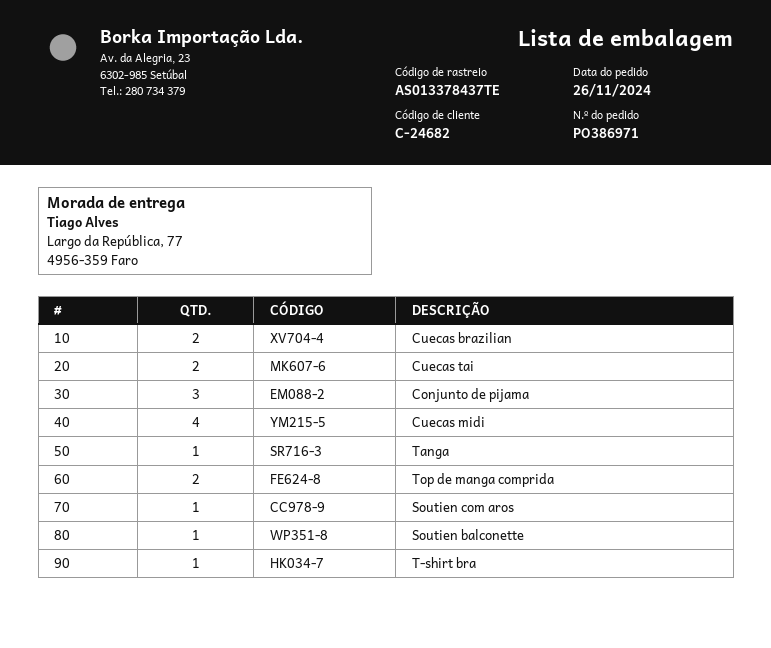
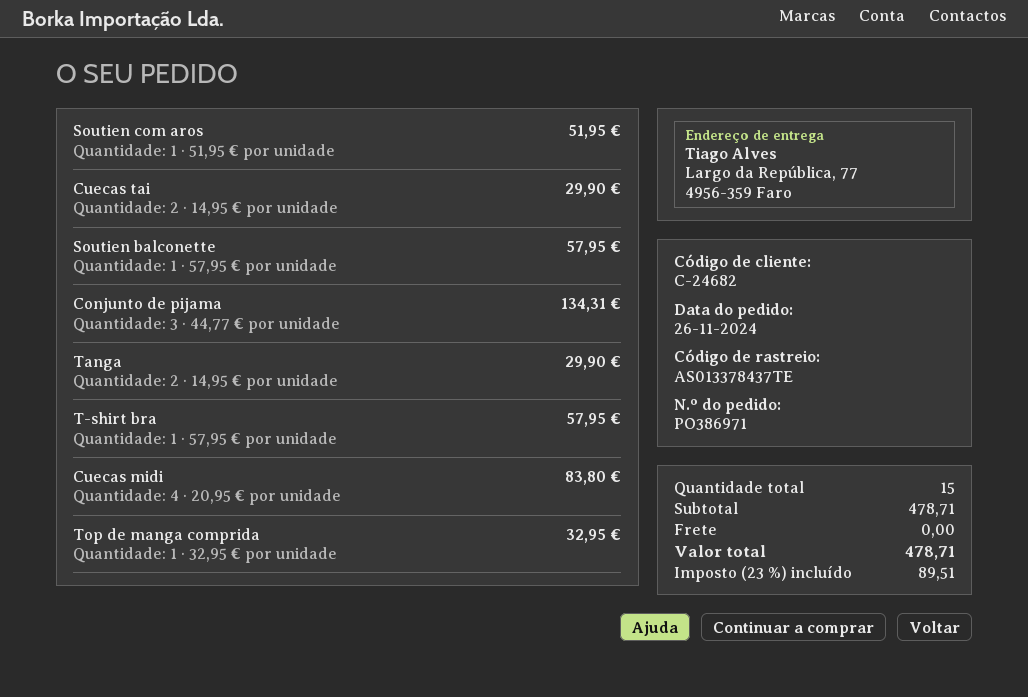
Cuecas brazilian: 2 -> none
Tanga: 1 -> 2
Top de manga comprida: 2 -> 1

